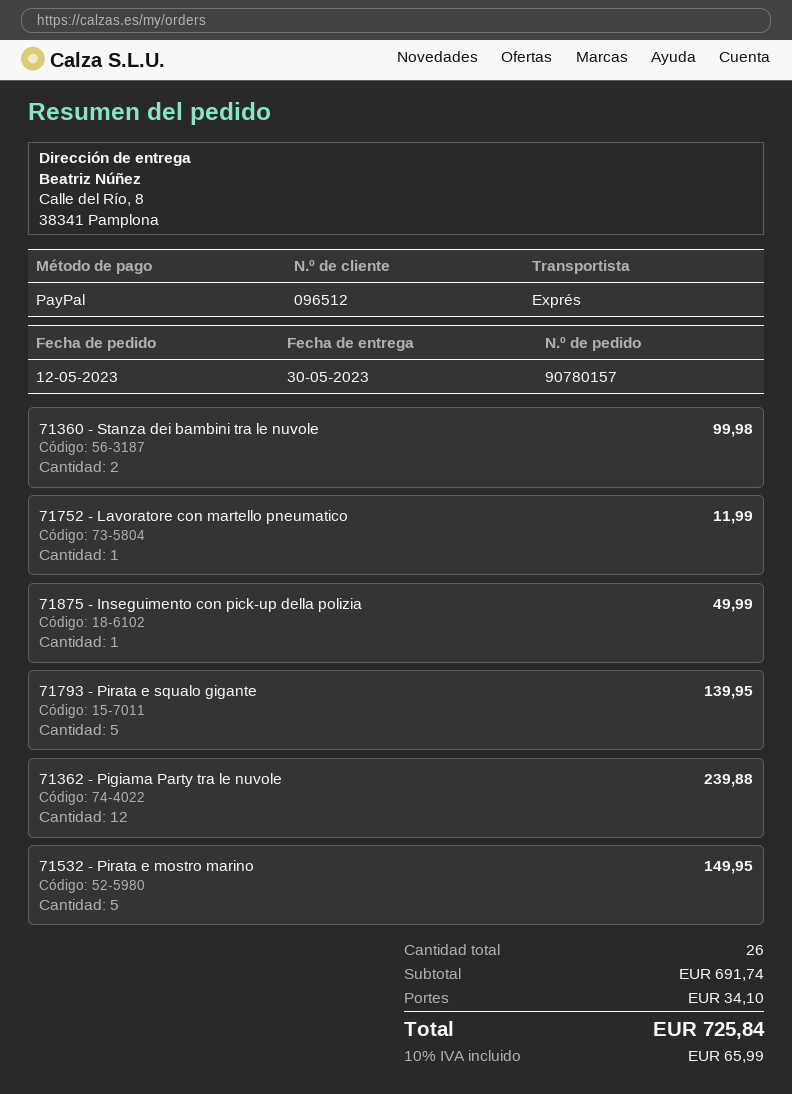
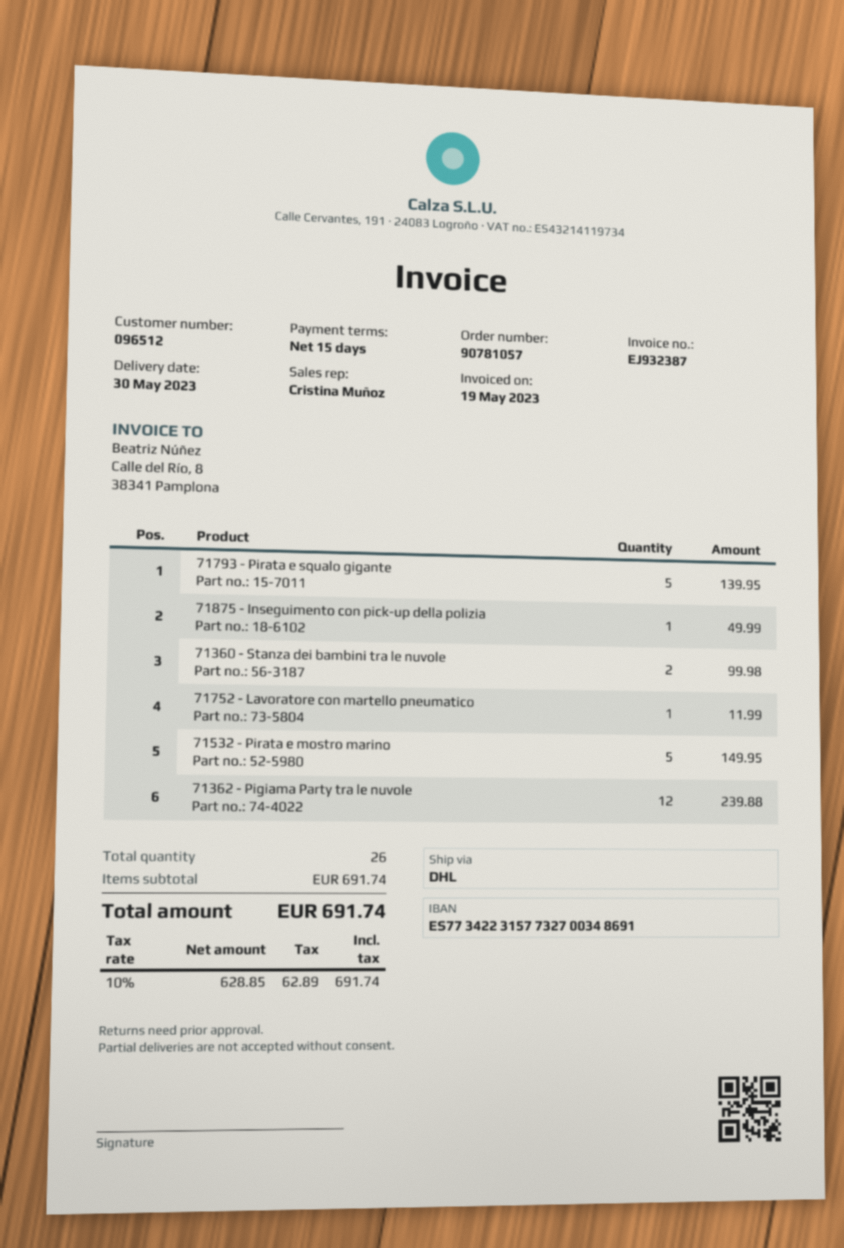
order number: 90780157 -> 90781057
shipping method: express -> DHL
shipping: 34.10 -> none
tax: 10% = 65.99 -> 10% = 62.89
total: 725.84 -> 691.74

